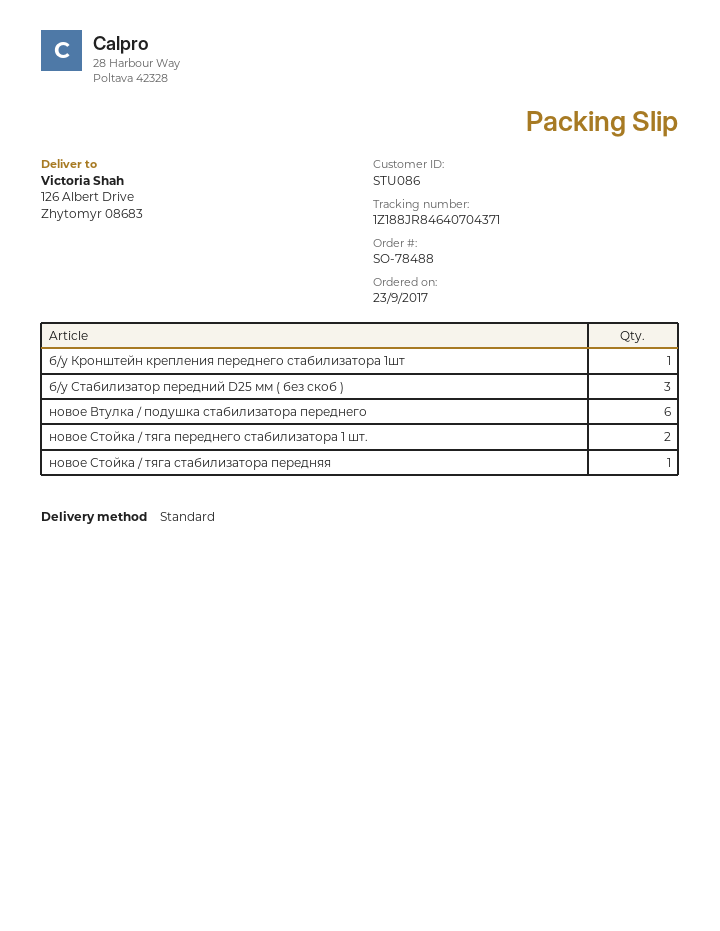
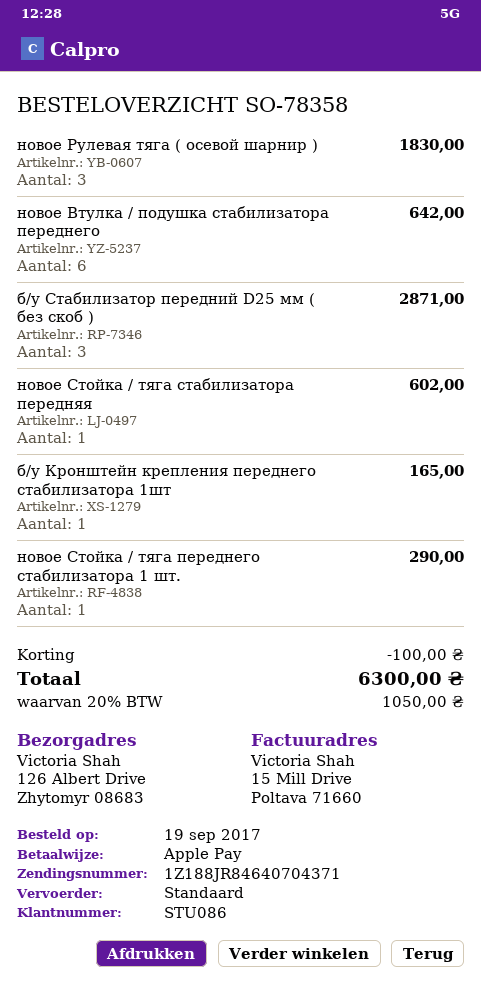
order number: SO-78488 -> SO-78358
order date: 2017-09-23 -> 2017-09-19
новое Стойка / тяга переднего стабилизатора 1 шт.: 2 -> 1
новое Рулевая тяга ( осевой шарнир ): none -> 3

